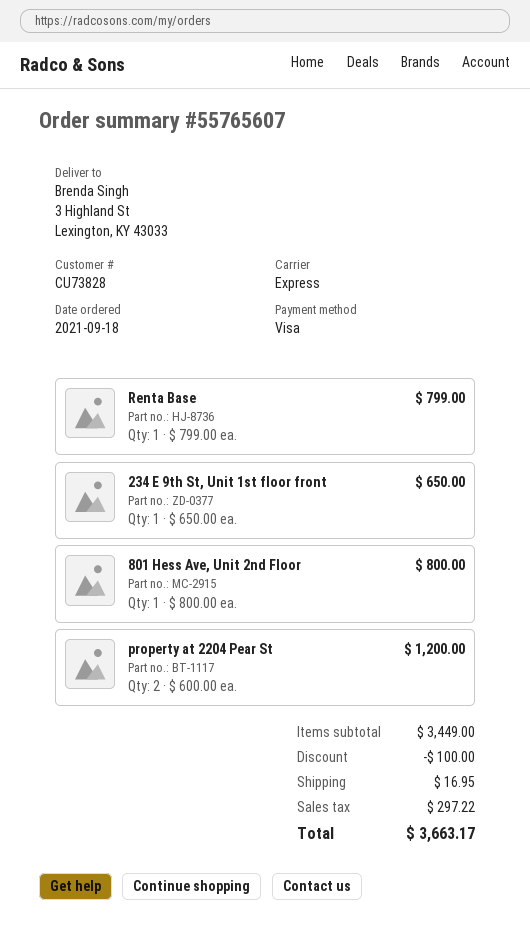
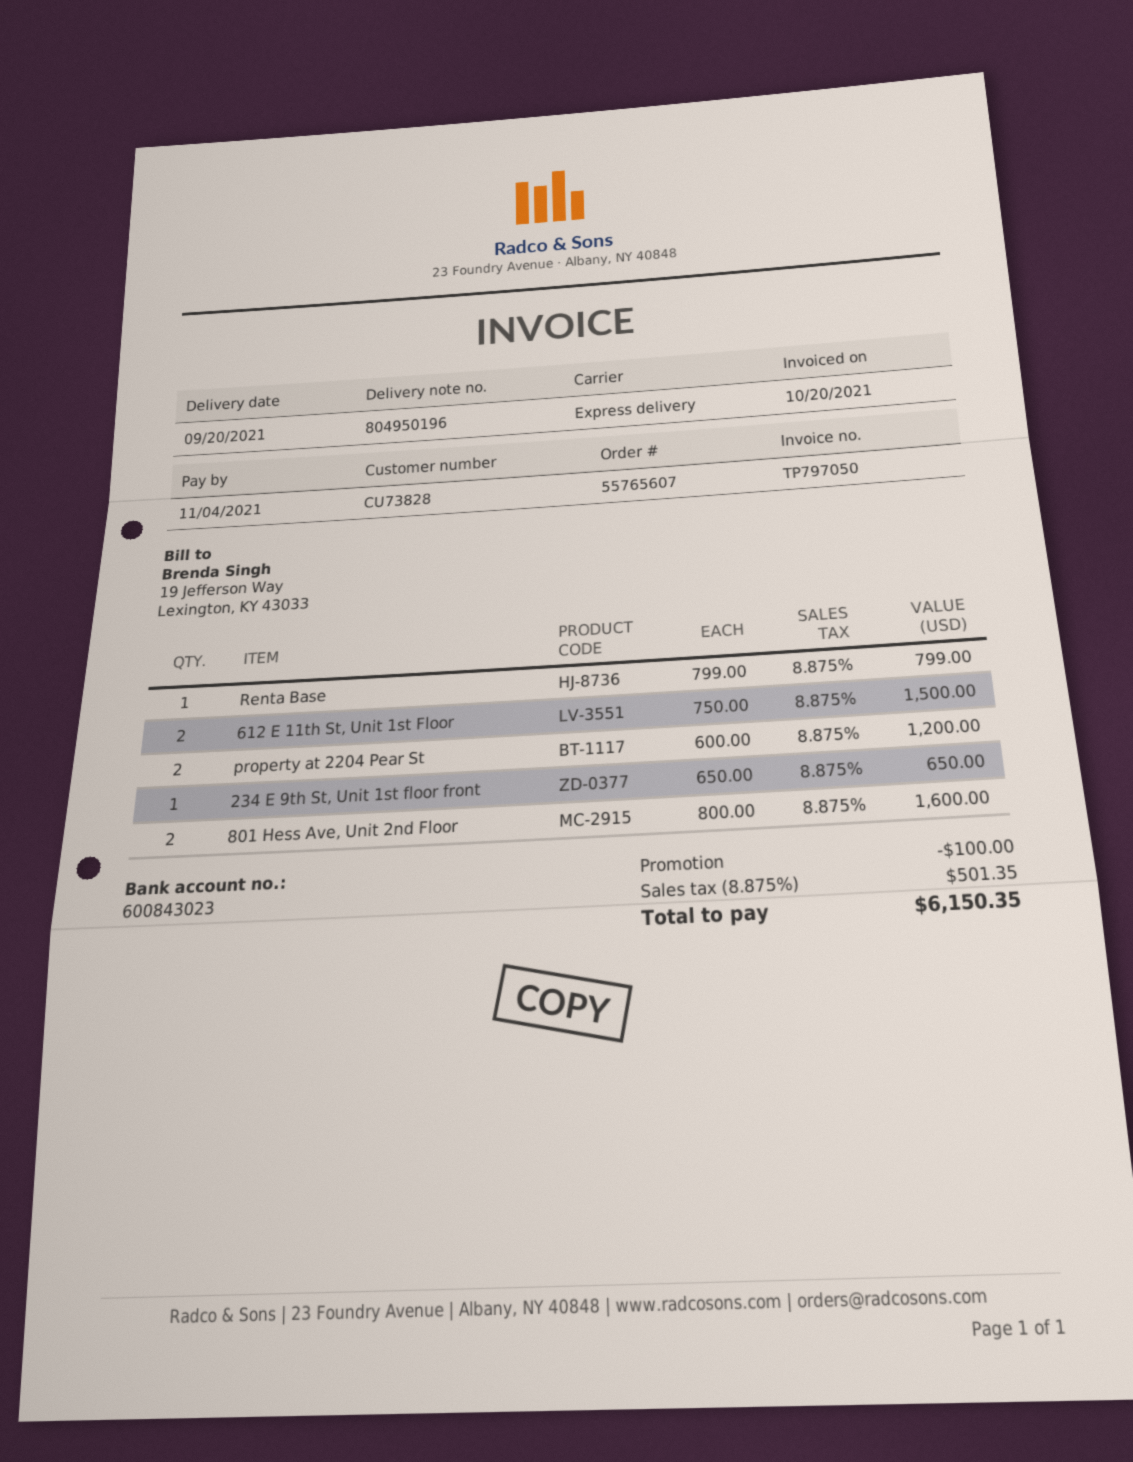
801 Hess Ave, Unit 2nd Floor: 1 x 800.00 = 800.00 -> 2 x 800.00 = 1600.00
612 E 11th St, Unit 1st Floor: none -> 2 x 750.00 = 1500.00
shipping: 16.95 -> none
tax: 297.22 -> 501.35
total: 3663.17 -> 6150.35

